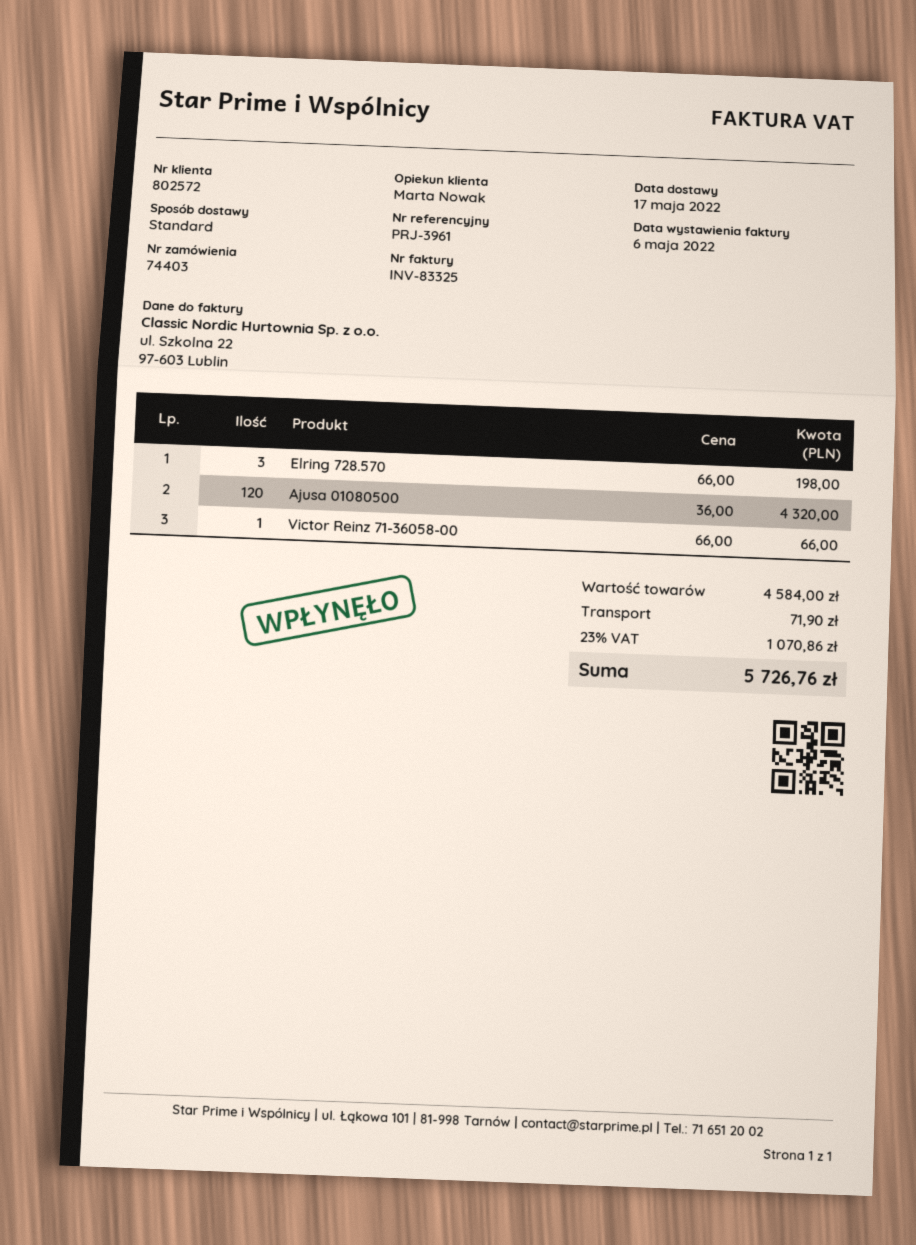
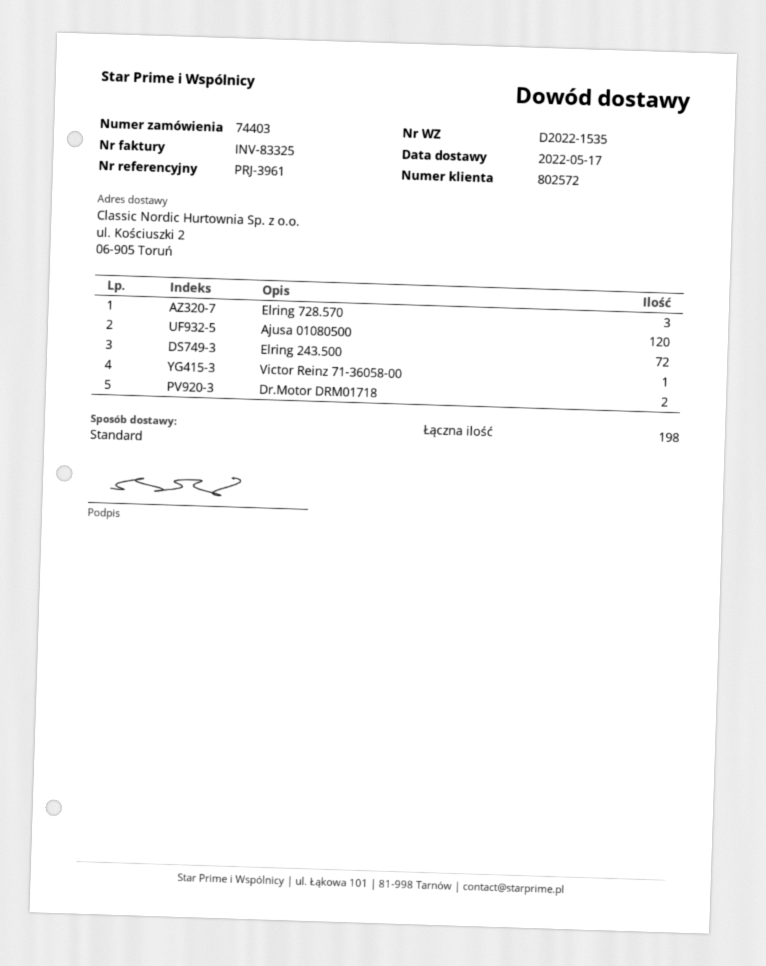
Elring 243.500: none -> 72
Dr.Motor DRM01718: none -> 2

